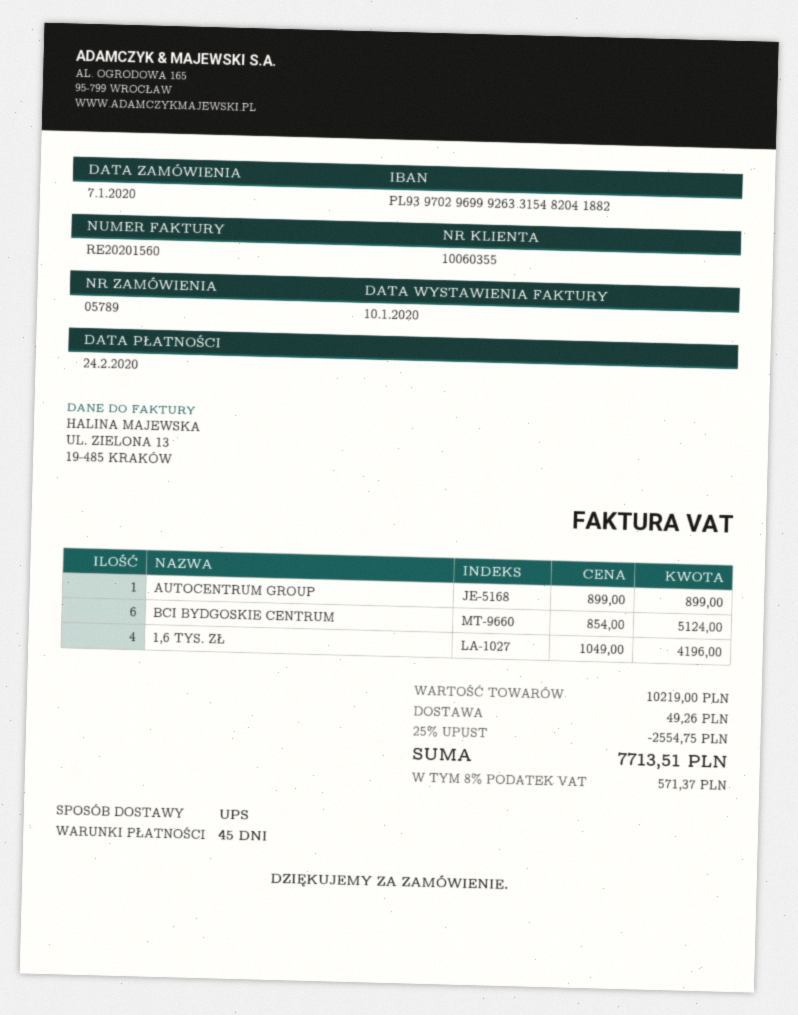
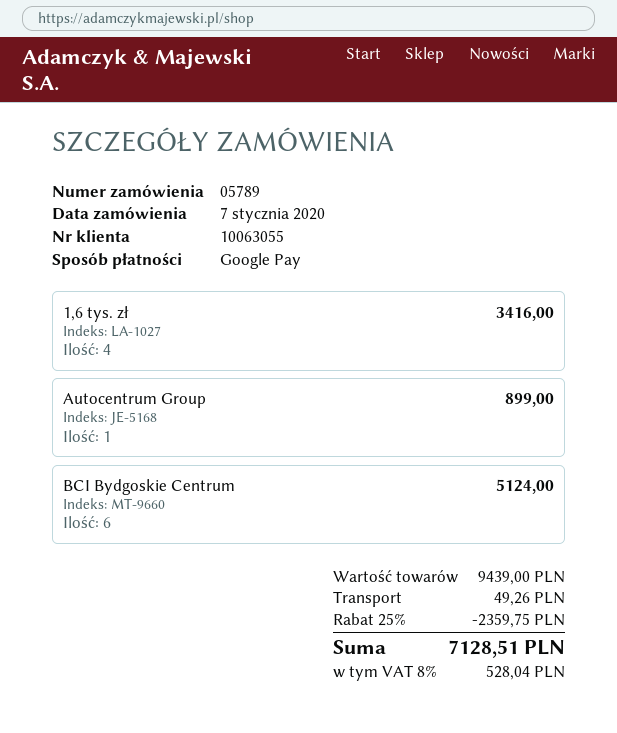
customer number: 10060355 -> 10063055
1,6 TYS. ZŁ: 4 for 4196.00 -> 4 for 3416.00
subtotal: 10219.00 -> 9439.00
discount: 25% = 2554.75 -> 25% = 2359.75
tax: 8% = 571.37 -> 8% = 528.04
total: 7713.51 -> 7128.51

